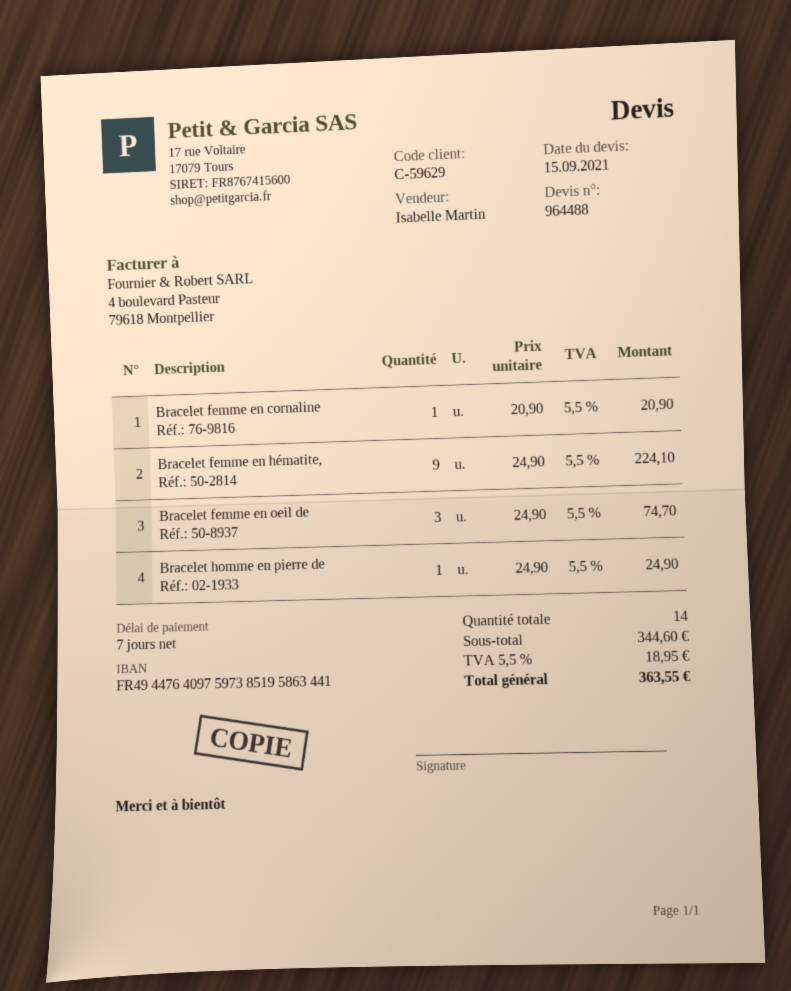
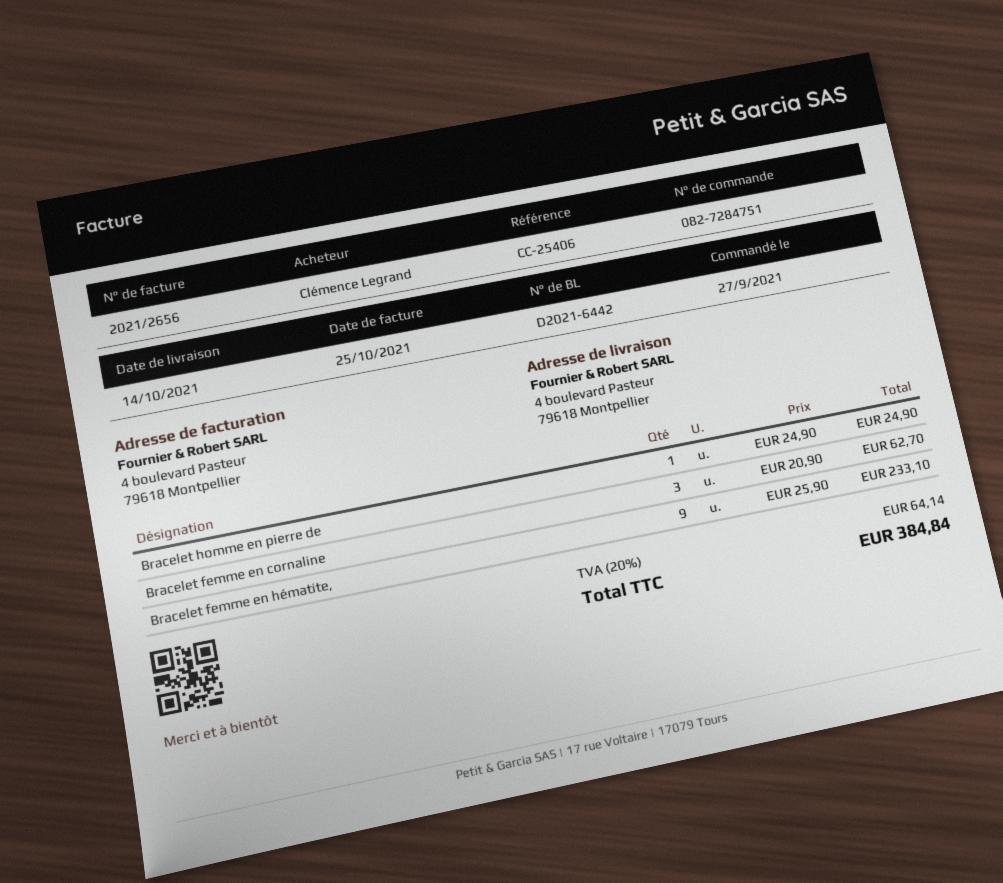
Bracelet femme en cornaline: 1 x 20.90 = 20.90 -> 3 x 20.90 = 62.70
Bracelet femme en hématite,: 9 x 24.90 = 224.10 -> 9 x 25.90 = 233.10
Bracelet femme en oeil de: 3 x 24.90 = 74.70 -> none
tax: 5.5% = 18.95 -> 20% = 64.14
total: 363.55 -> 384.84

